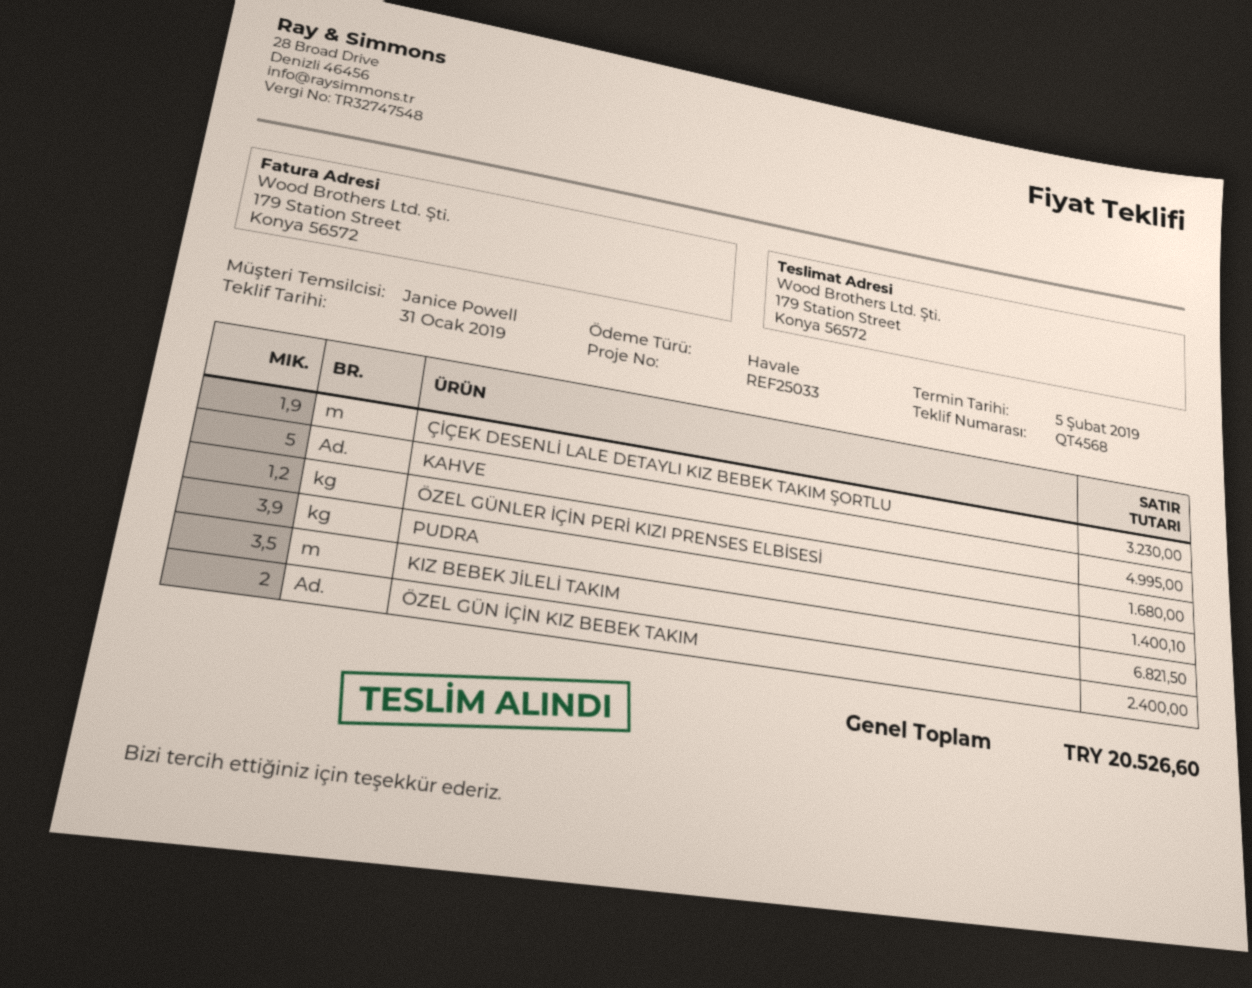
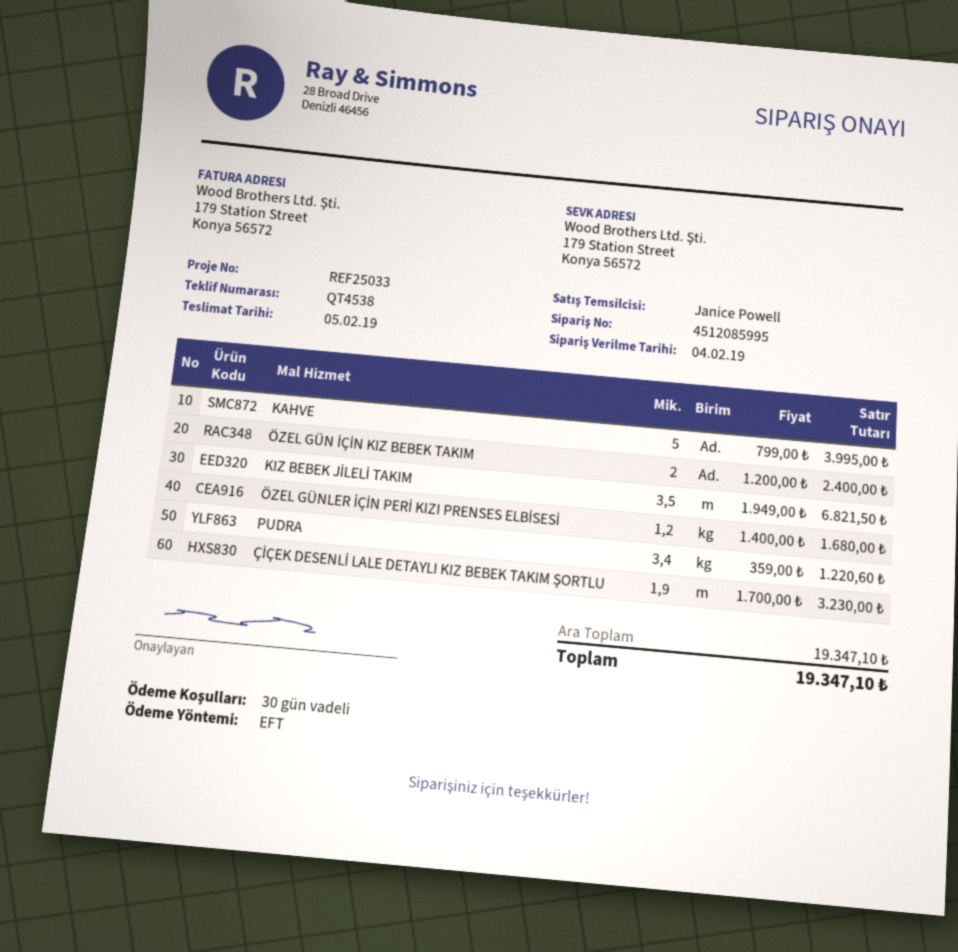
quote number: QT4568 -> QT4538
KAHVE: 5 for 4995.00 -> 5 for 3995.00
PUDRA: 3.9 for 1400.10 -> 3.4 for 1220.60
total: 20526.60 -> 19347.10

